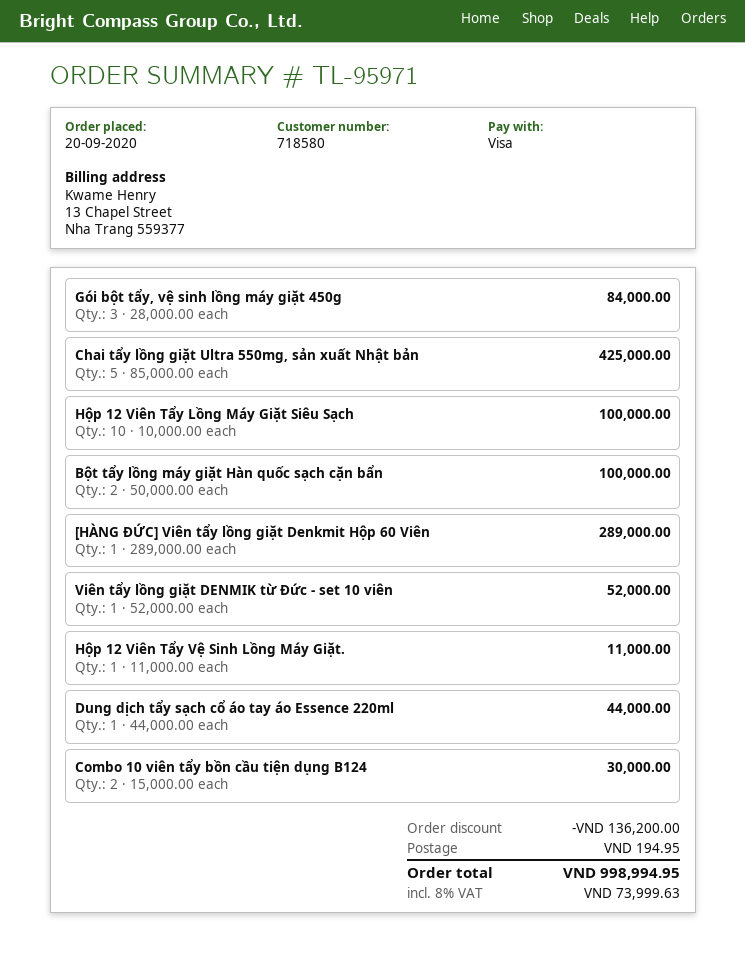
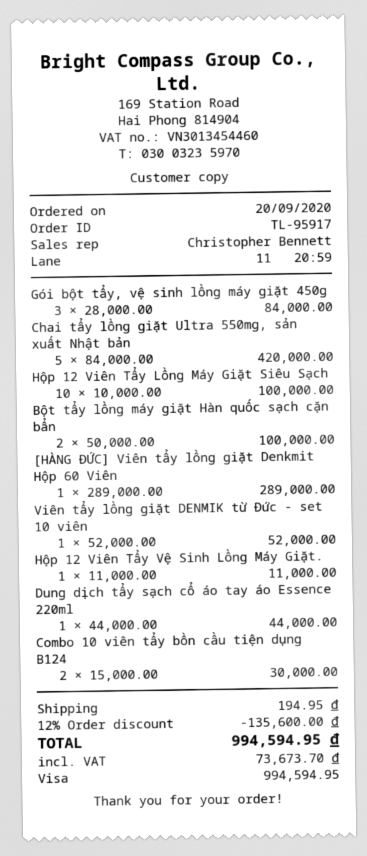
order number: TL-95971 -> TL-95917
Chai tẩy lồng giặt Ultra 550mg, sản xuất Nhật bản: 5 x 85000.00 = 425000.00 -> 5 x 84000.00 = 420000.00
discount: 136200.00 -> 135600.00
tax: 73999.63 -> 73673.70
total: 998994.95 -> 994594.95

